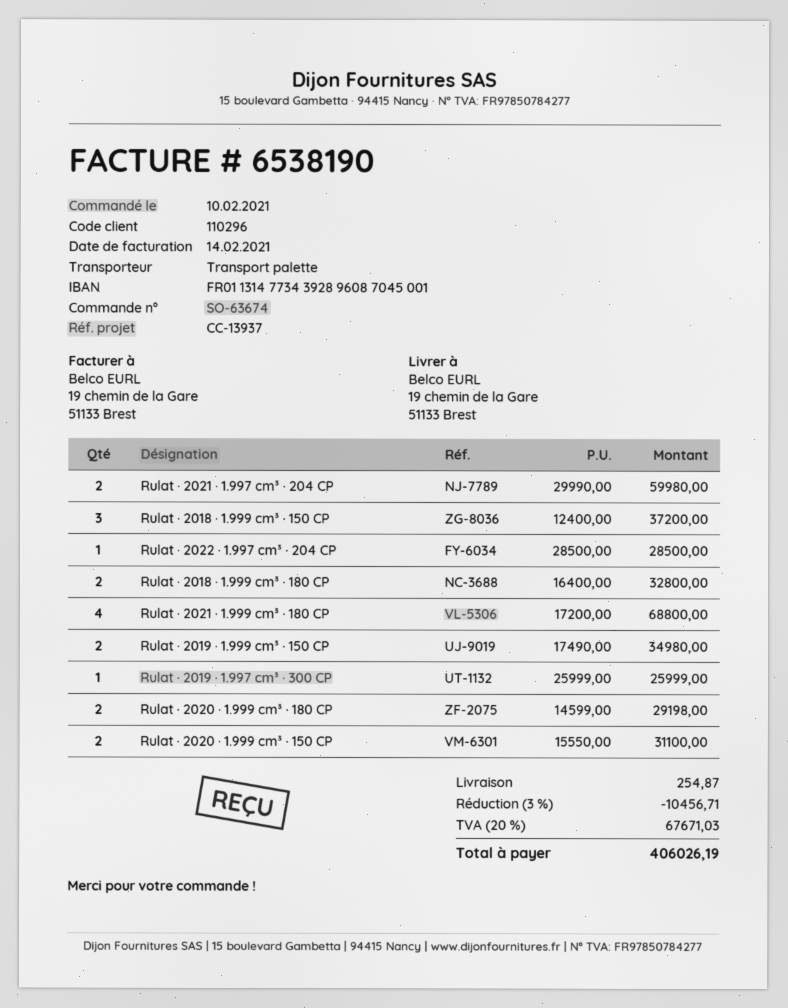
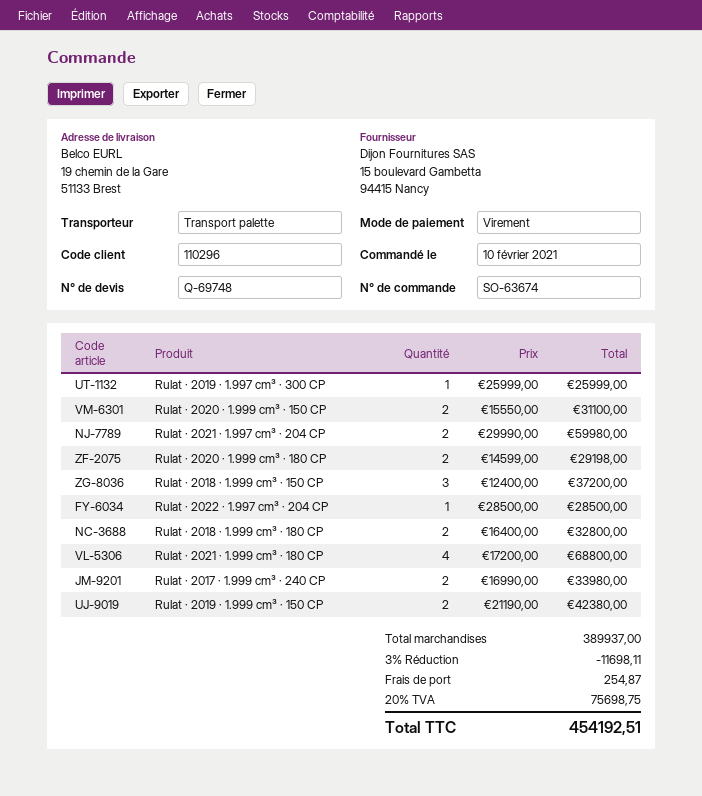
Rulat · 2019 · 1.999 cm³ · 150 CP: 2 x 17490.00 = 34980.00 -> 2 x 21190.00 = 42380.00
Rulat · 2017 · 1.999 cm³ · 240 CP: none -> 2 x 16990.00 = 33980.00
discount: 3% = 10456.71 -> 3% = 11698.11
tax: 20% = 67671.03 -> 20% = 75698.75
total: 406026.19 -> 454192.51

